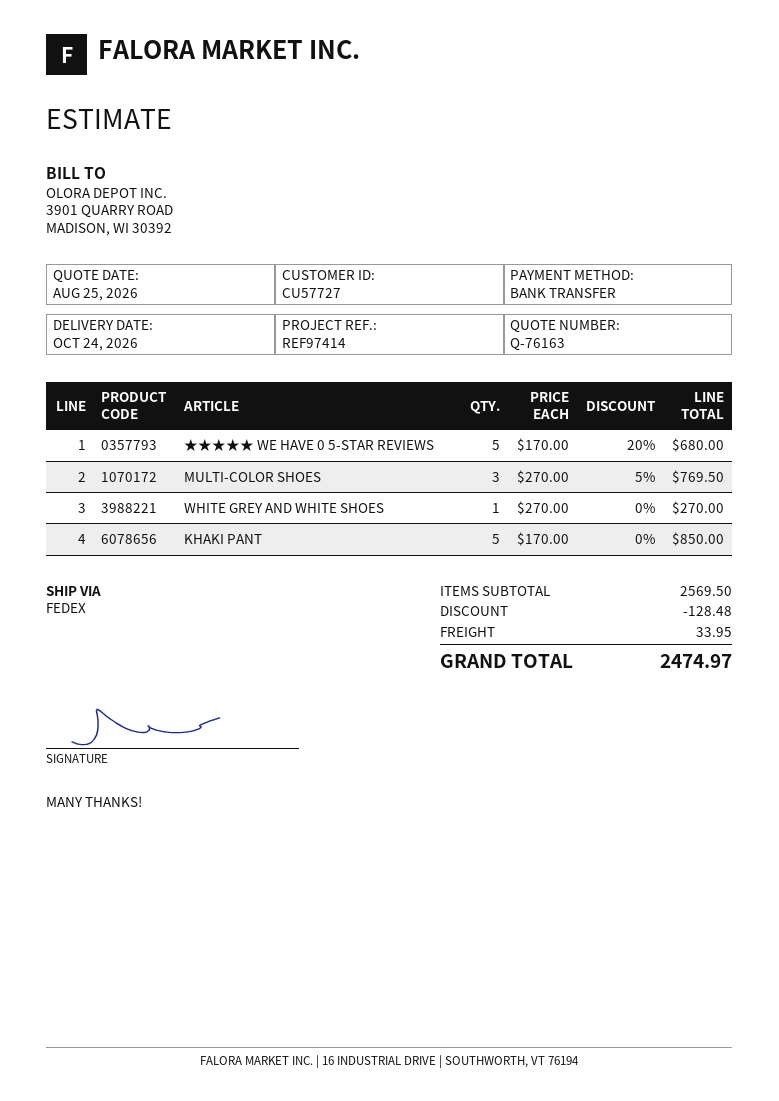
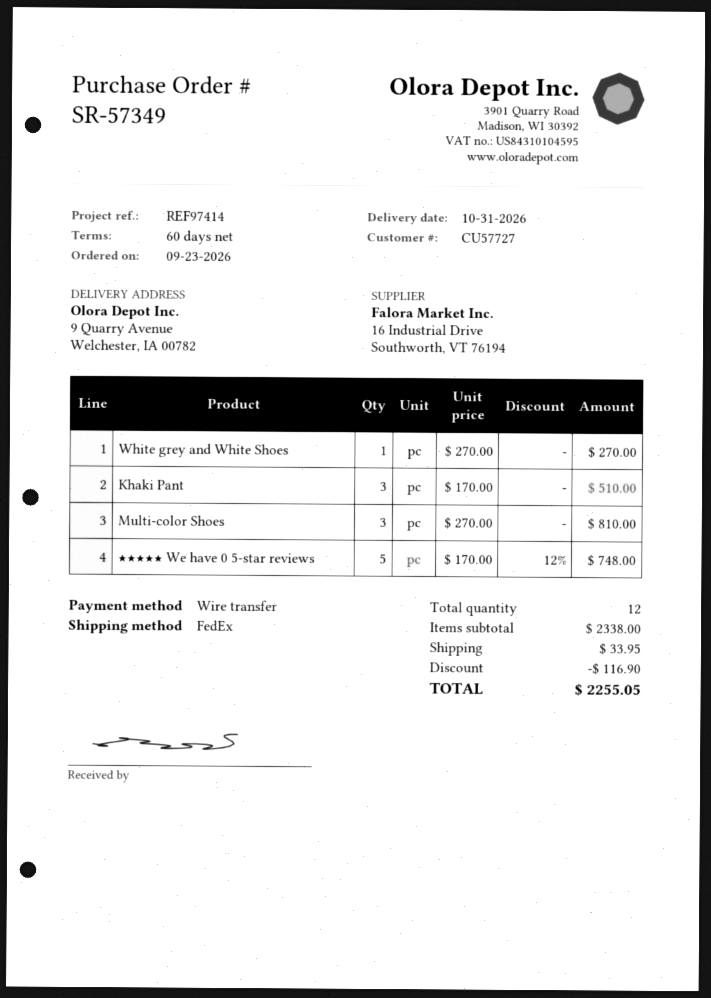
delivery date: 2026-10-24 -> 2026-10-31
★★★★★ WE HAVE 0 5-STAR REVIEWS: 5 x 170.00 - 20% = 680.00 -> 5 x 170.00 - 12% = 748.00
MULTI-COLOR SHOES: 3 x 270.00 - 5% = 769.50 -> 3 x 270.00 = 810.00
KHAKI PANT: 5 x 170.00 = 850.00 -> 3 x 170.00 = 510.00
subtotal: 2569.50 -> 2338.00
discount: 128.48 -> 116.90
total: 2474.97 -> 2255.05

